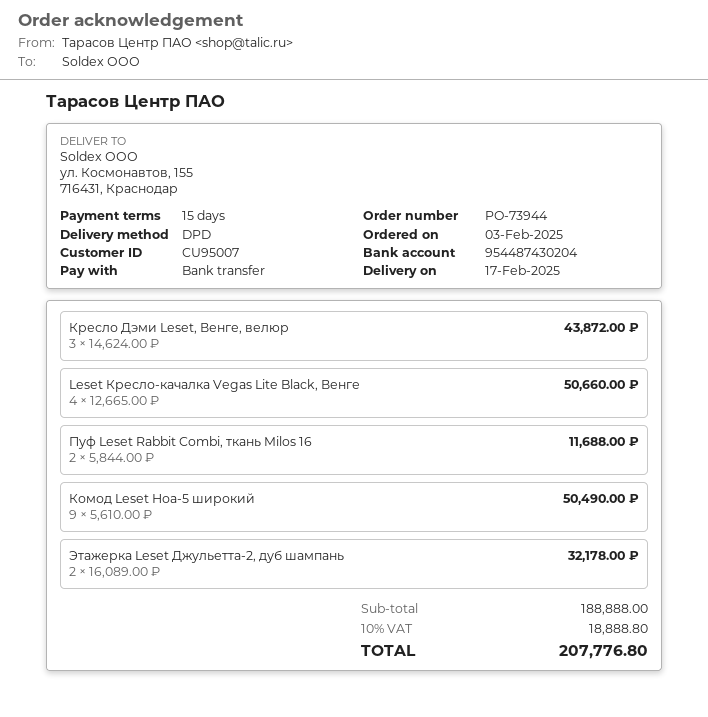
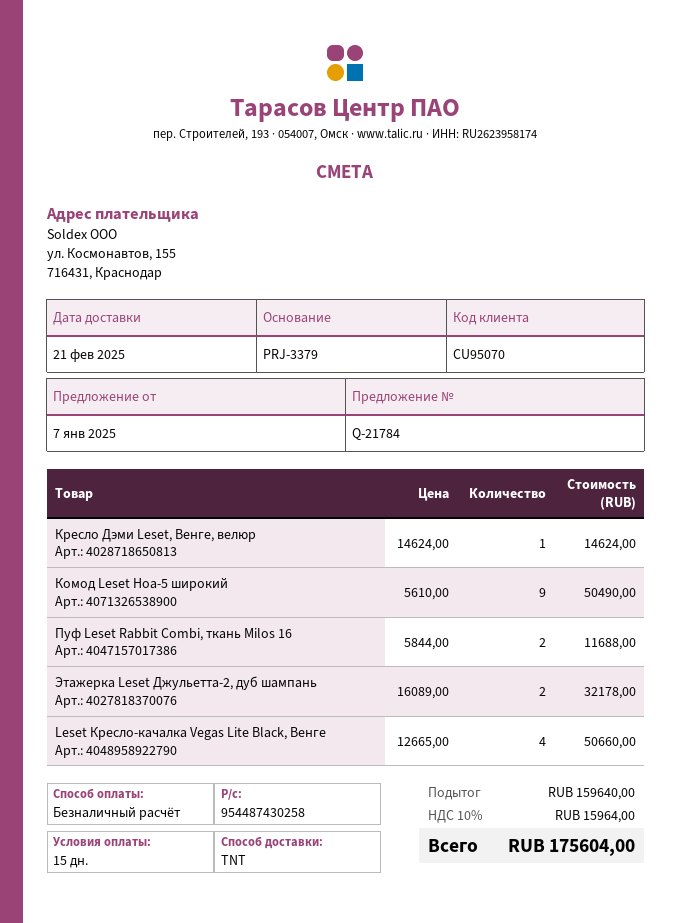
delivery date: 2025-02-17 -> 2025-02-21
customer number: CU95007 -> CU95070
bank account: 954487430204 -> 954487430258
shipping method: DPD -> TNT
Кресло Дэми Leset, Венге, велюр: 3 x 14624.00 = 43872.00 -> 1 x 14624.00 = 14624.00
subtotal: 188888.00 -> 159640.00
tax: 10% = 18888.80 -> 10% = 15964.00
total: 207776.80 -> 175604.00

